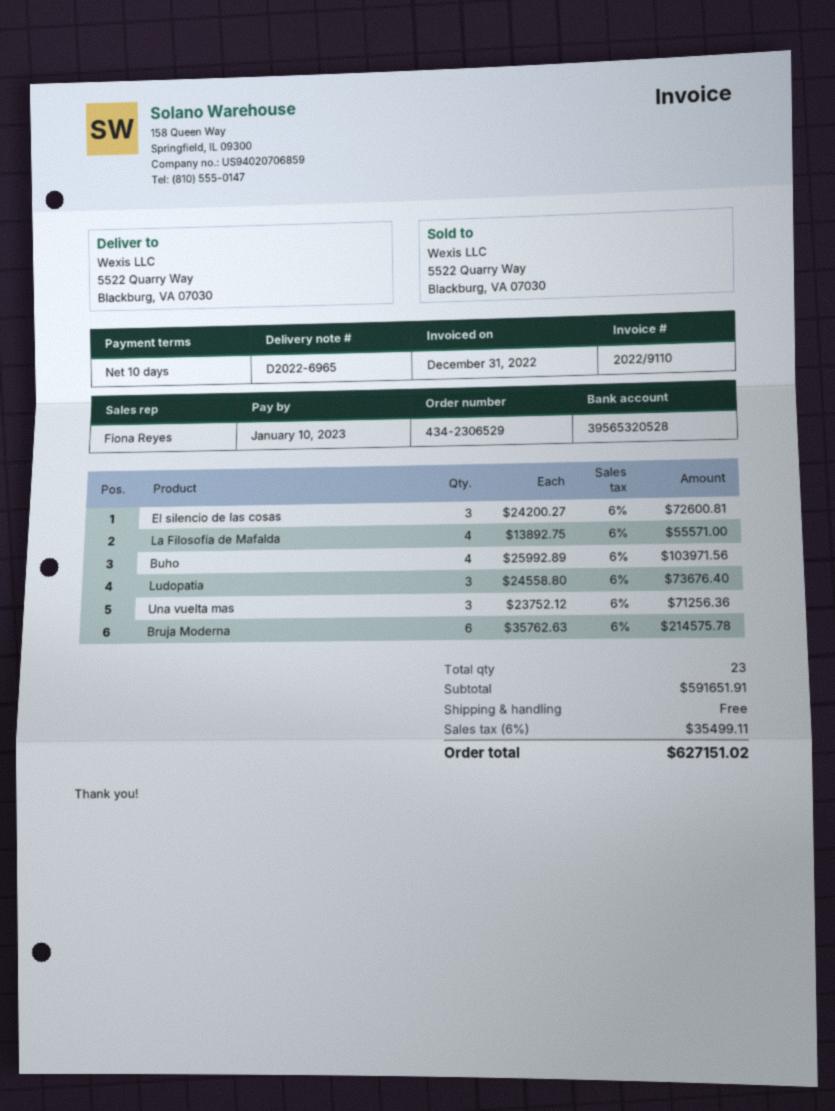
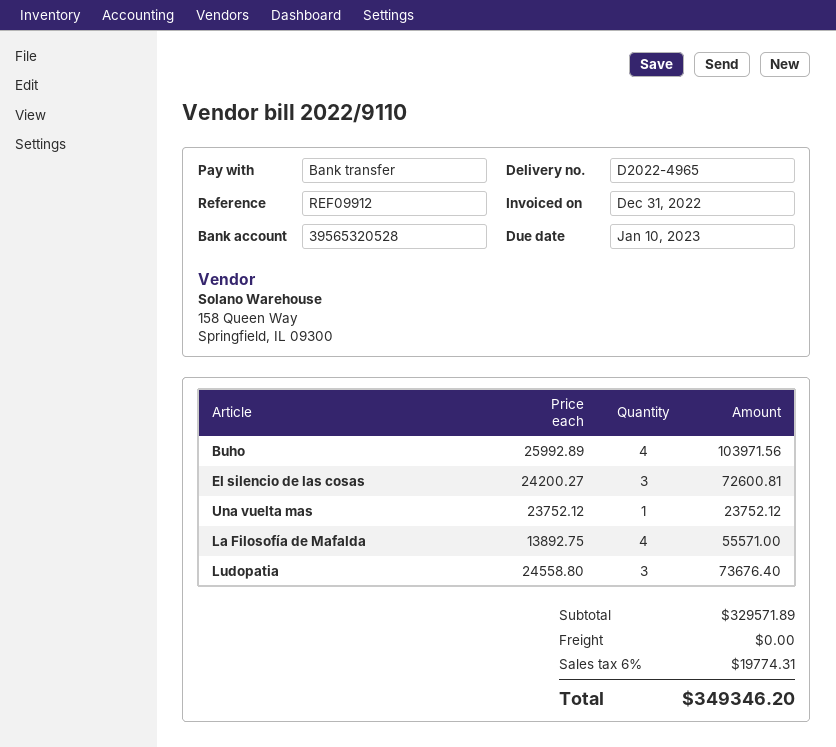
delivery note number: D2022-6965 -> D2022-4965
Una vuelta mas: 3 x 23752.12 = 71256.36 -> 1 x 23752.12 = 23752.12
Bruja Moderna: 6 x 35762.63 = 214575.78 -> none
subtotal: 591651.91 -> 329571.89
tax: 6% = 35499.11 -> 6% = 19774.31
total: 627151.02 -> 349346.20

